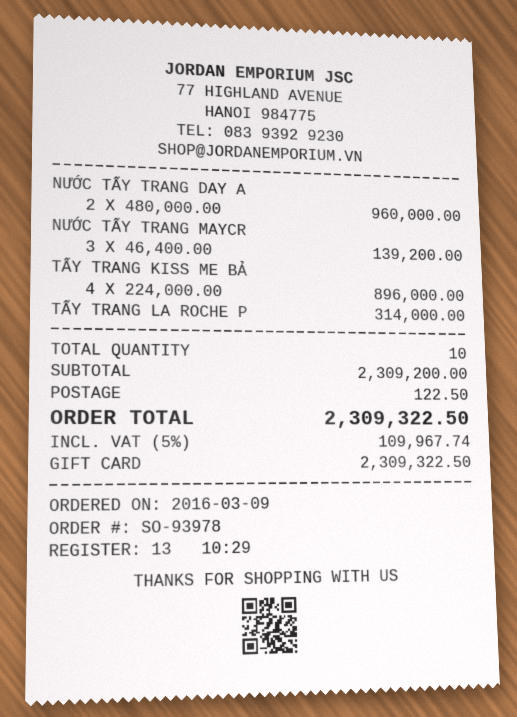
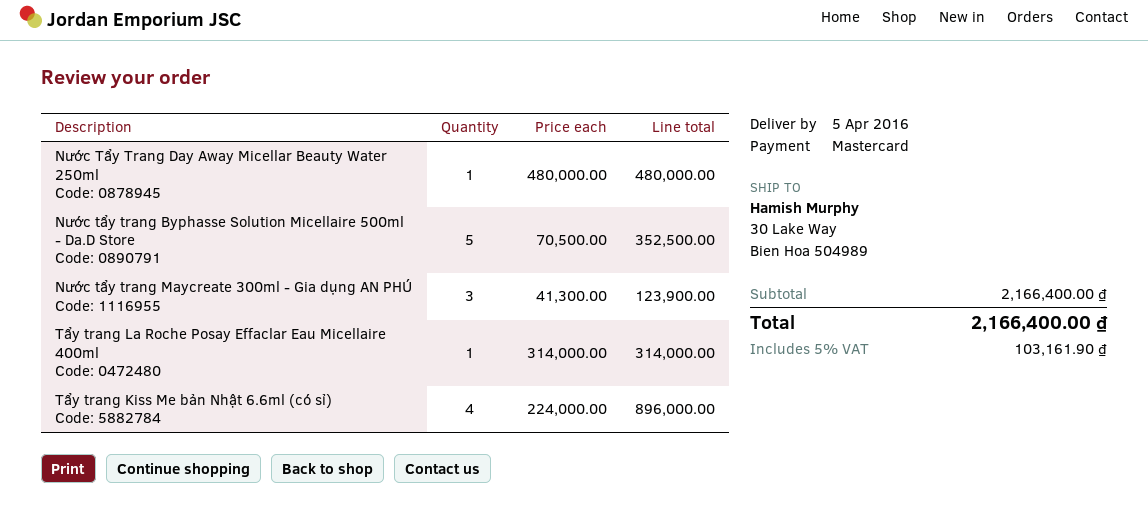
payment method: gift card -> Mastercard
NƯỚC TẨY TRANG DAY A: 2 x 480000.00 = 960000.00 -> 1 x 480000.00 = 480000.00
NƯỚC TẨY TRANG MAYCR: 3 x 46400.00 = 139200.00 -> 3 x 41300.00 = 123900.00
Nước tẩy trang Byphasse Solution Micellaire 500ml - Da.D Store: none -> 5 x 70500.00 = 352500.00
subtotal: 2309200.00 -> 2166400.00
shipping: 122.50 -> none
tax: 5% = 109967.74 -> 5% = 103161.90
total: 2309322.50 -> 2166400.00

